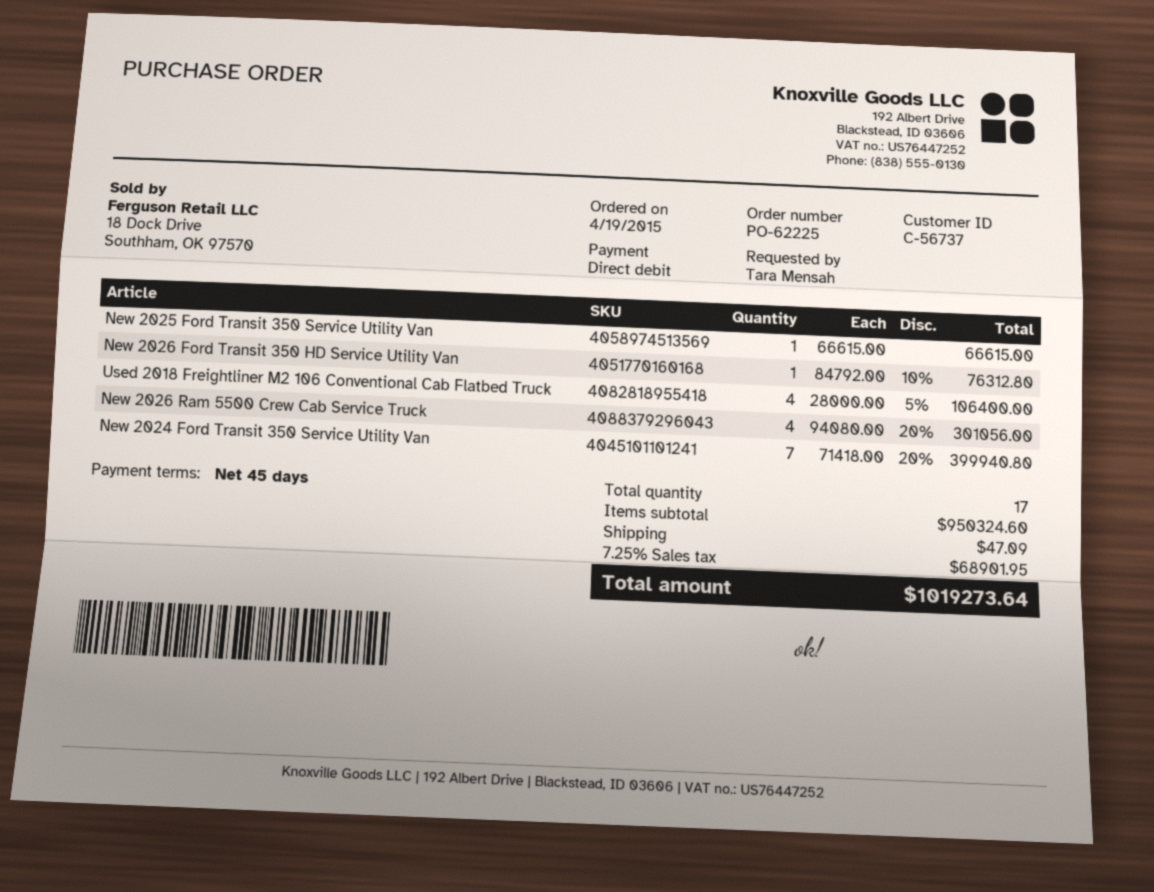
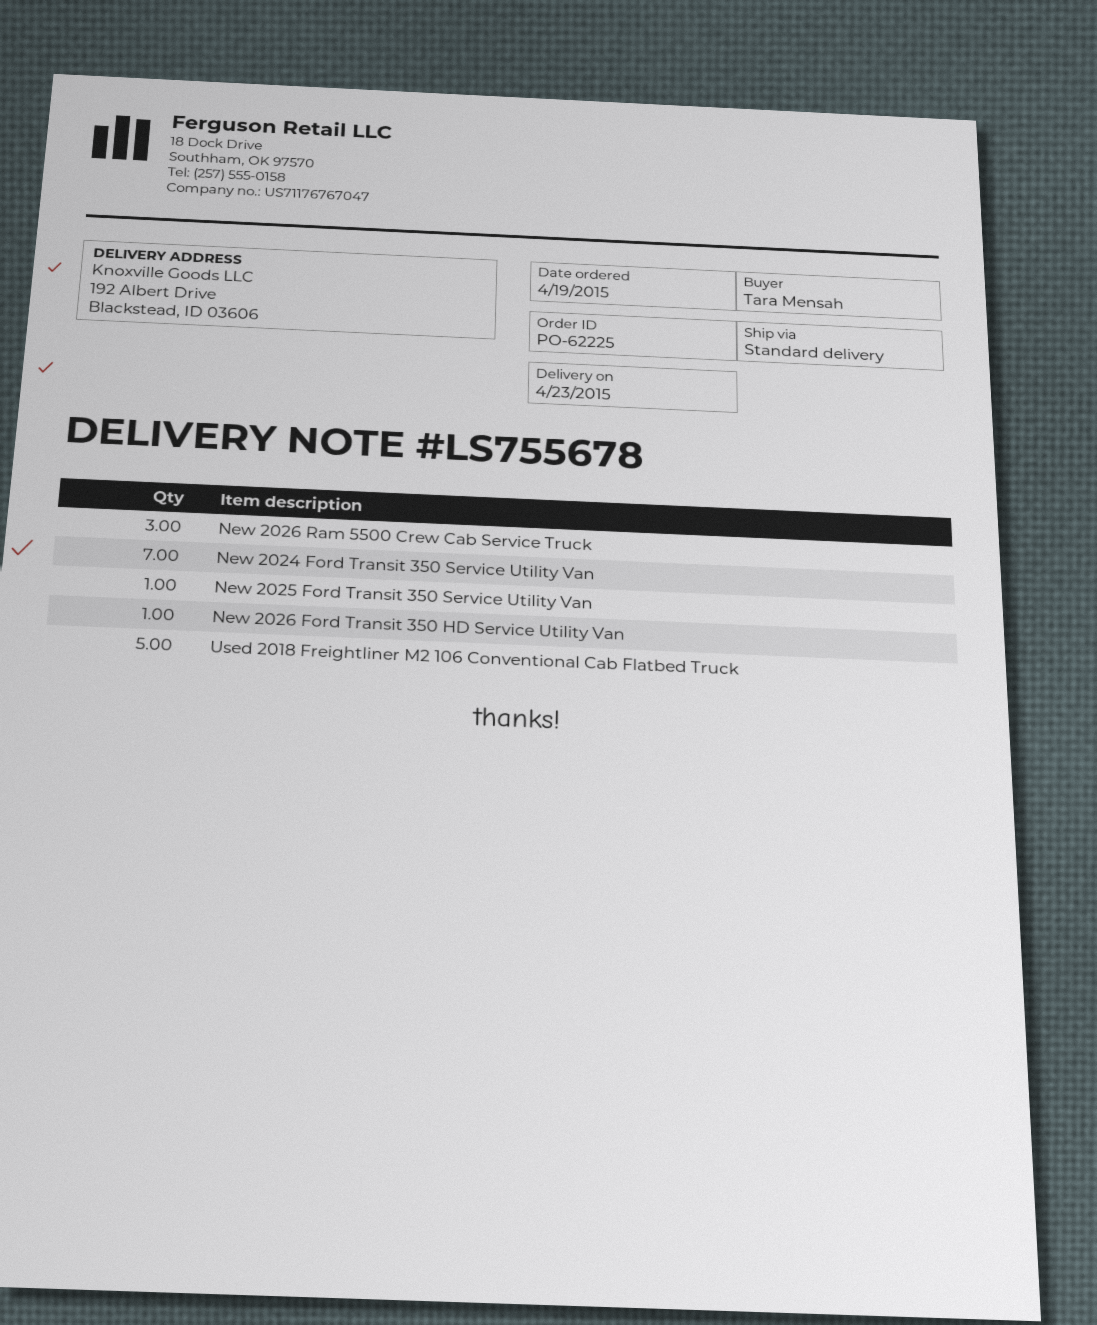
Used 2018 Freightliner M2 106 Conventional Cab Flatbed Truck: 4 -> 5
New 2026 Ram 5500 Crew Cab Service Truck: 4 -> 3

